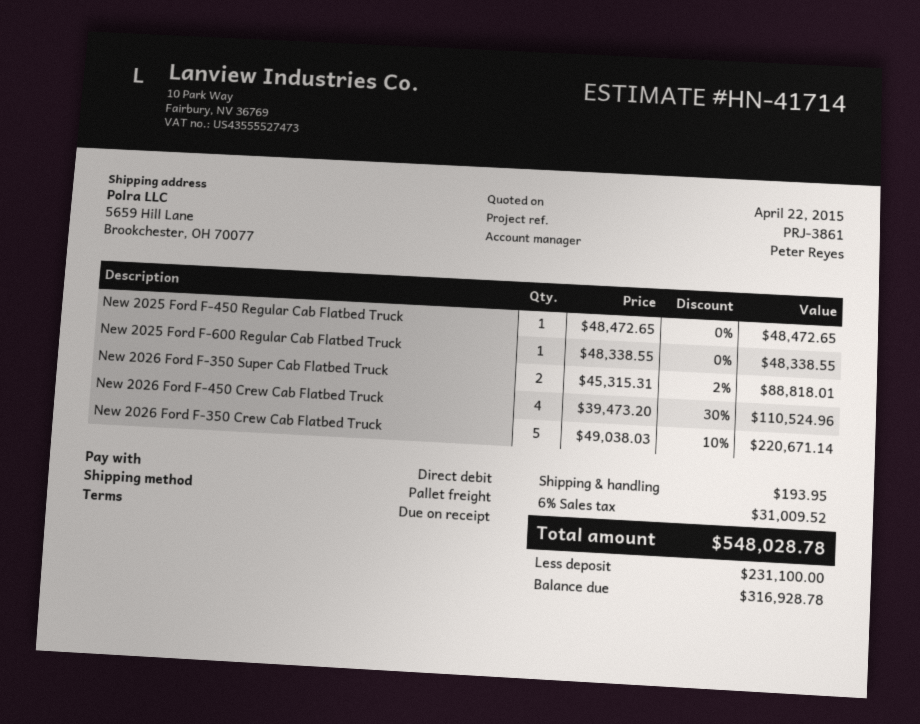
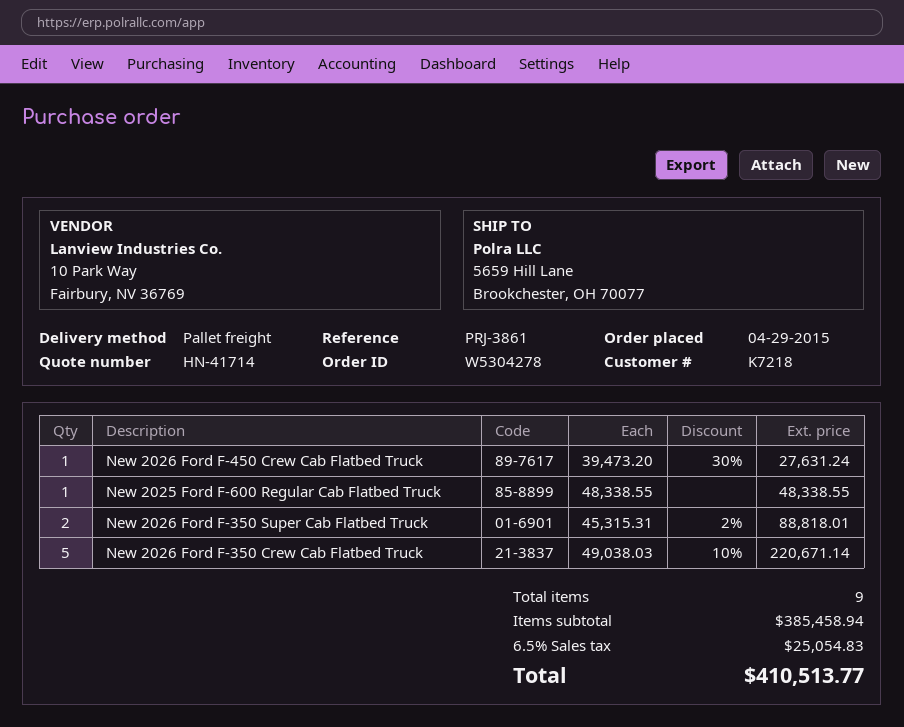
New 2025 Ford F-450 Regular Cab Flatbed Truck: 1 x 48472.65 = 48472.65 -> none
New 2026 Ford F-450 Crew Cab Flatbed Truck: 4 x 39473.20 - 30% = 110524.96 -> 1 x 39473.20 - 30% = 27631.24
shipping: 193.95 -> none
tax: 6% = 31009.52 -> 6.5% = 25054.83
total: 548028.78 -> 410513.77

